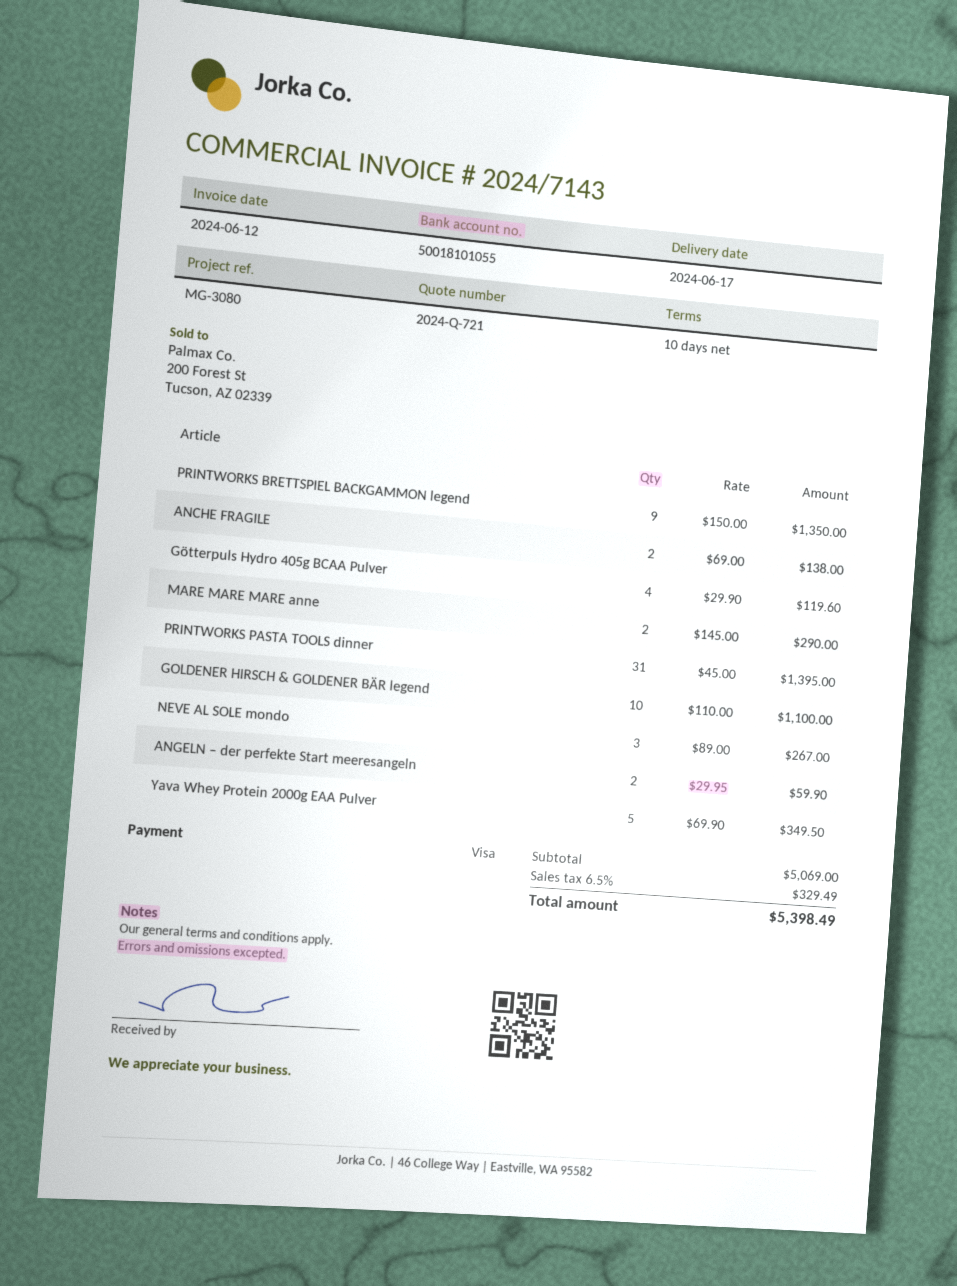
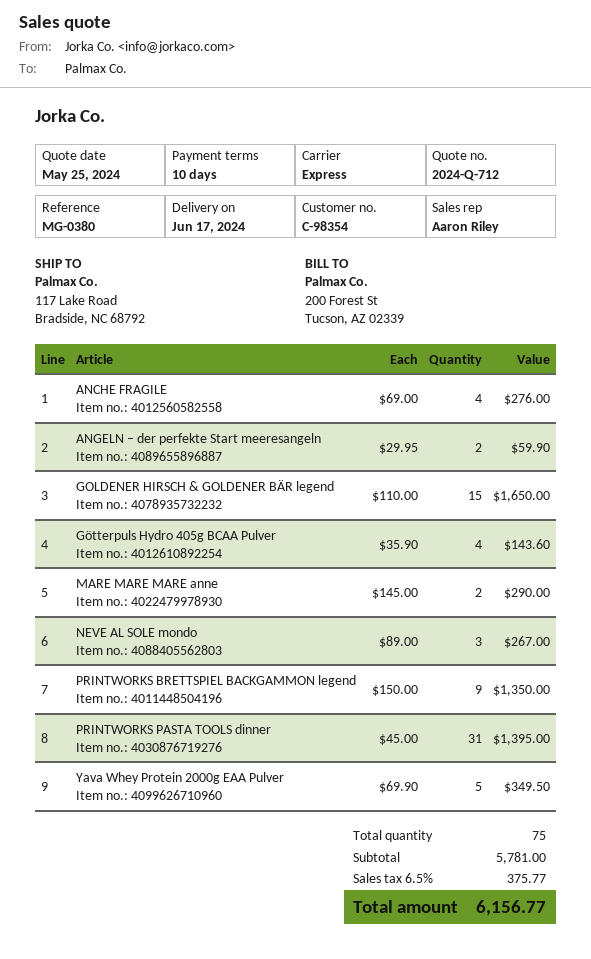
quote number: 2024-Q-721 -> 2024-Q-712
reference: MG-3080 -> MG-0380
ANCHE FRAGILE: 2 x 69.00 = 138.00 -> 4 x 69.00 = 276.00
Götterpuls Hydro 405g BCAA Pulver: 4 x 29.90 = 119.60 -> 4 x 35.90 = 143.60
GOLDENER HIRSCH & GOLDENER BÄR legend: 10 x 110.00 = 1100.00 -> 15 x 110.00 = 1650.00
subtotal: 5069.00 -> 5781.00
tax: 6.5% = 329.49 -> 6.5% = 375.77
total: 5398.49 -> 6156.77

